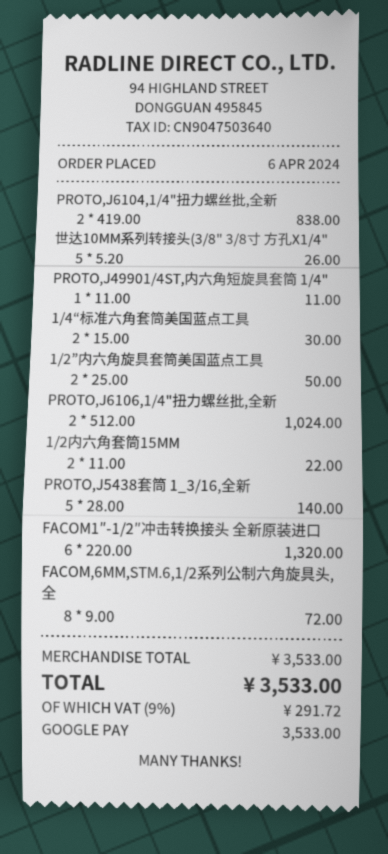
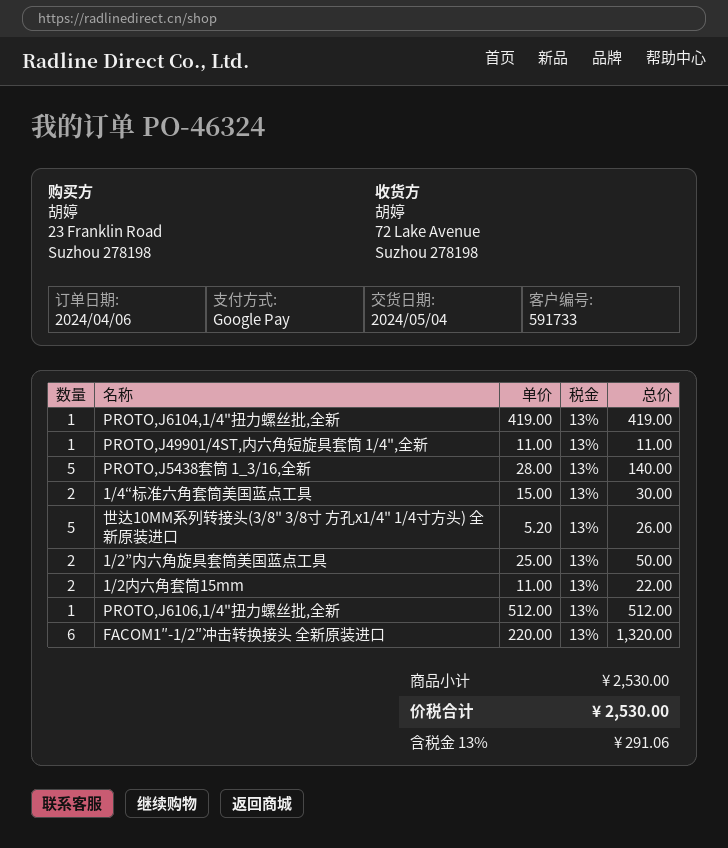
PROTO,J6104,1/4"扭力螺丝批,全新: 2 x 419.00 = 838.00 -> 1 x 419.00 = 419.00
PROTO,J6106,1/4"扭力螺丝批,全新: 2 x 512.00 = 1024.00 -> 1 x 512.00 = 512.00
FACOM,6MM,STM.6,1/2系列公制六角旋具头,全: 8 x 9.00 = 72.00 -> none
subtotal: 3533.00 -> 2530.00
tax: 9% = 291.72 -> 13% = 291.06
total: 3533.00 -> 2530.00

